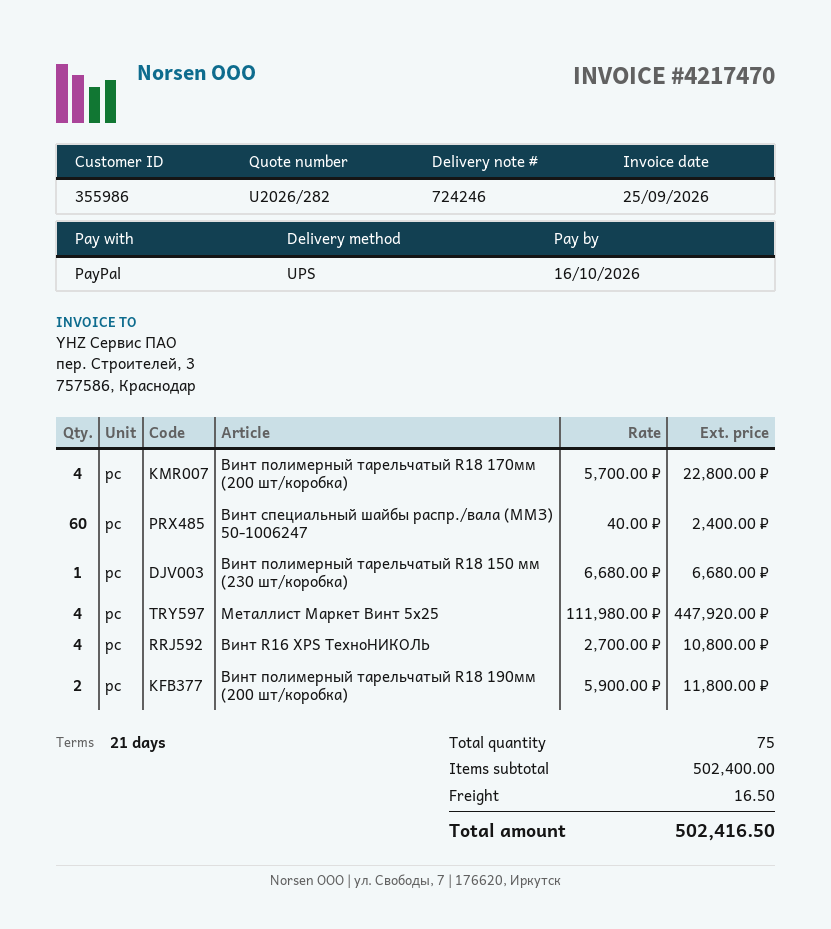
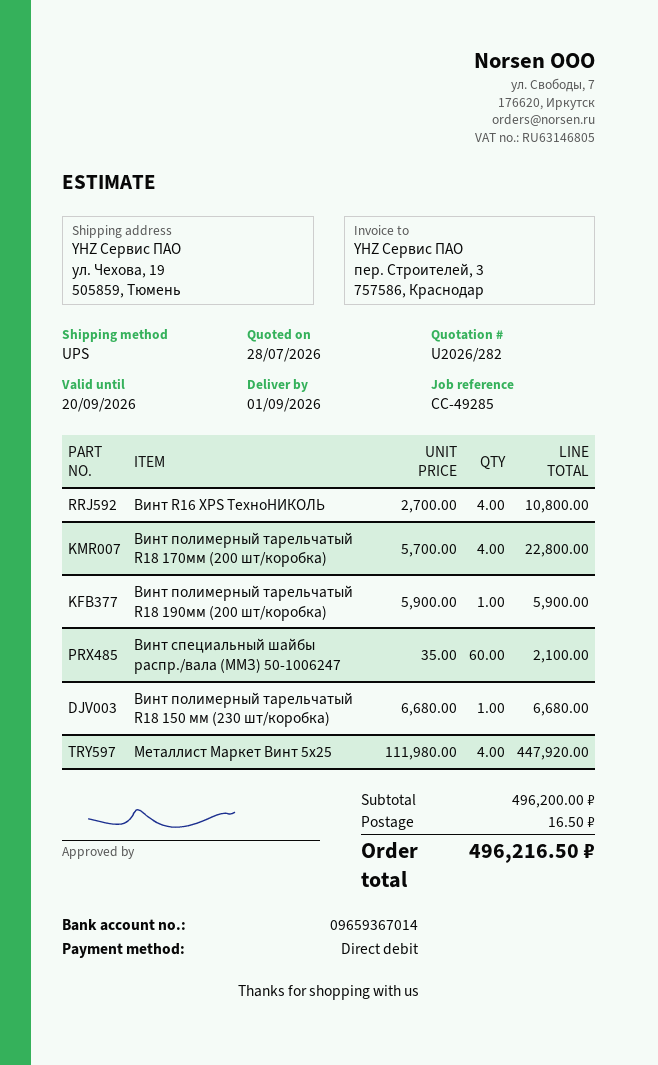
payment method: PayPal -> direct debit
Винт специальный шайбы распр./вала (ММЗ) 50-1006247: 60 x 40.00 = 2400.00 -> 60 x 35.00 = 2100.00
Винт полимерный тарельчатый R18 190мм (200 шт/коробка): 2 x 5900.00 = 11800.00 -> 1 x 5900.00 = 5900.00
subtotal: 502400.00 -> 496200.00
total: 502416.50 -> 496216.50

